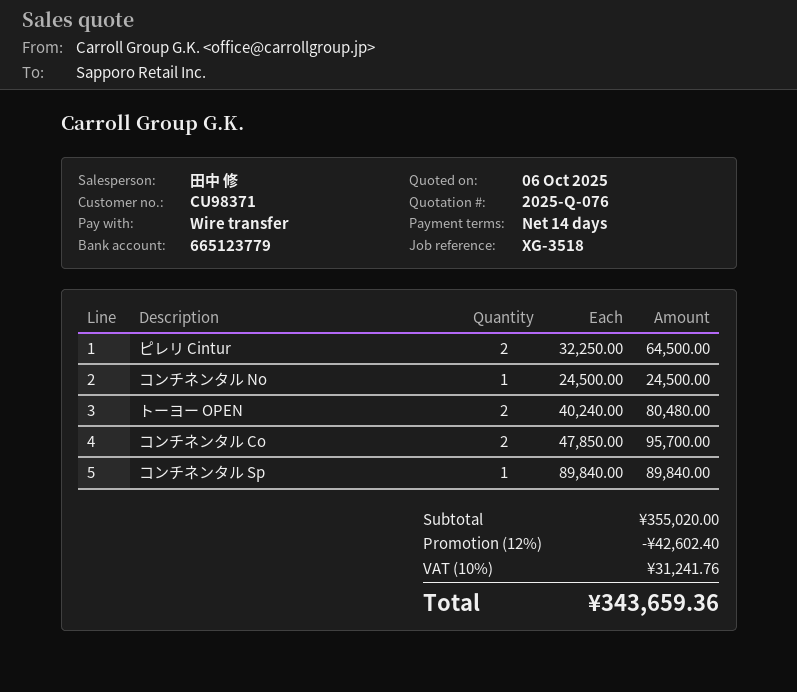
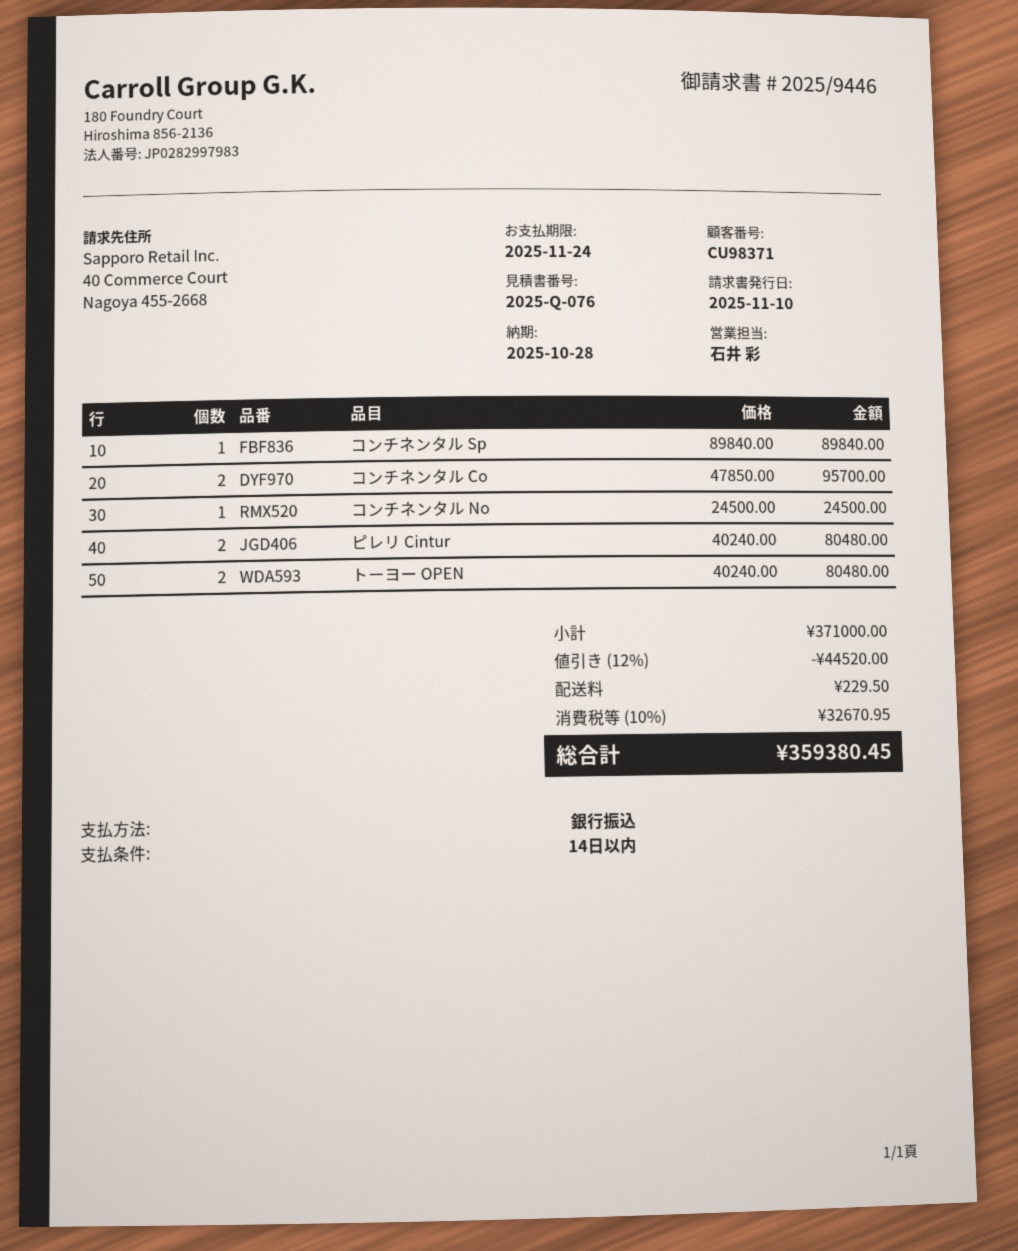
sales rep: 田中 修 -> 石井 彩
ピレリ Cintur: 2 x 32250.00 = 64500.00 -> 2 x 40240.00 = 80480.00
subtotal: 355020.00 -> 371000.00
discount: 12% = 42602.40 -> 12% = 44520.00
shipping: none -> 229.50
tax: 10% = 31241.76 -> 10% = 32670.95
total: 343659.36 -> 359380.45

